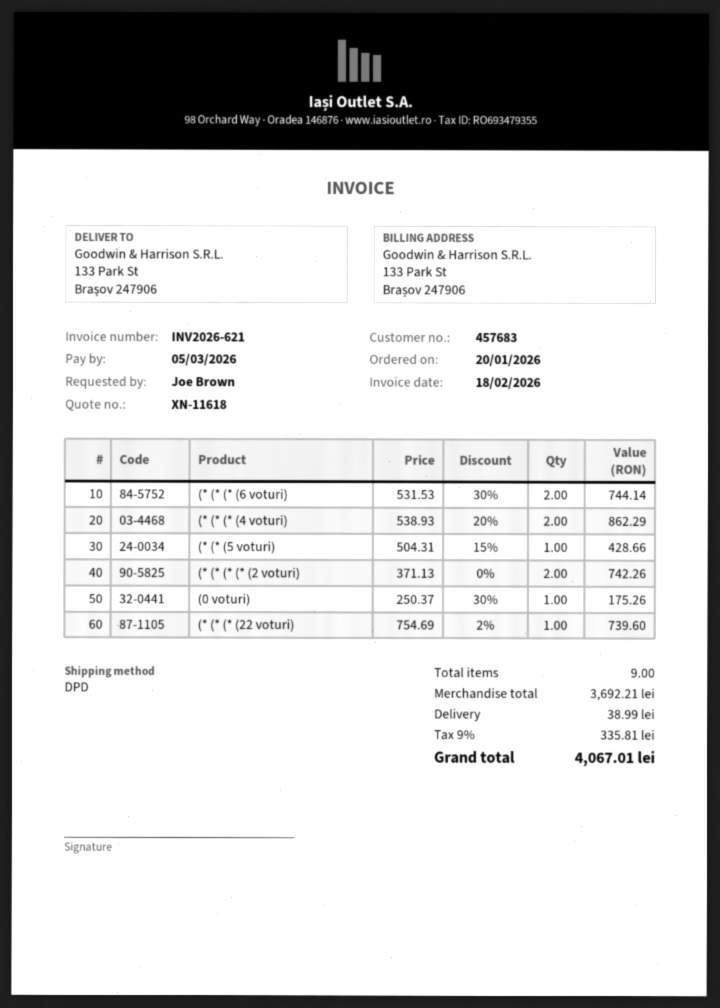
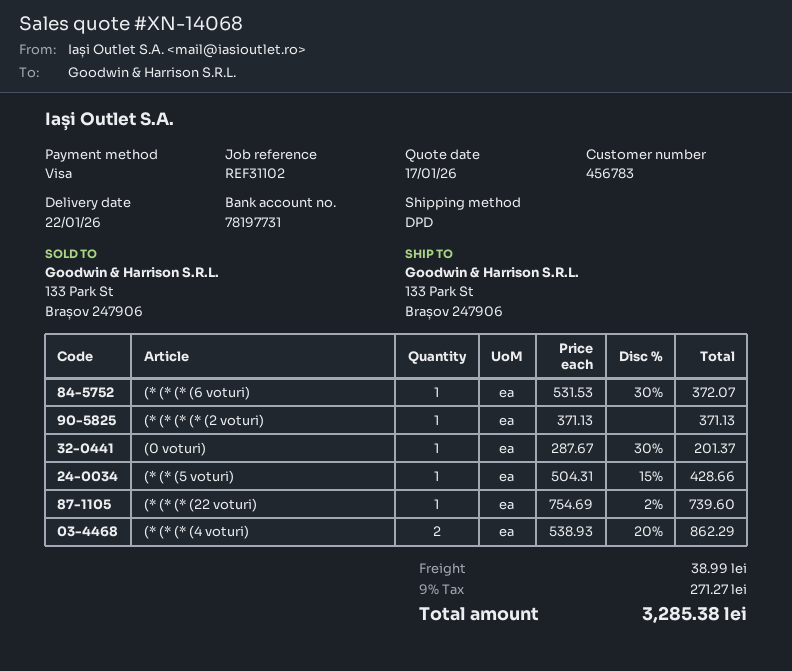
quote number: XN-11618 -> XN-14068
customer number: 457683 -> 456783
(* (* (* (6 voturi): 2 x 531.53 - 30% = 744.14 -> 1 x 531.53 - 30% = 372.07
(* (* (* (* (2 voturi): 2 x 371.13 = 742.26 -> 1 x 371.13 = 371.13
(0 voturi): 1 x 250.37 - 30% = 175.26 -> 1 x 287.67 - 30% = 201.37
tax: 9% = 335.81 -> 9% = 271.27
total: 4067.01 -> 3285.38

